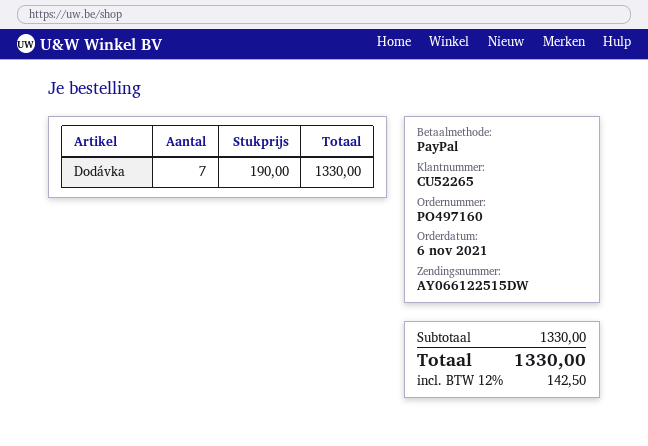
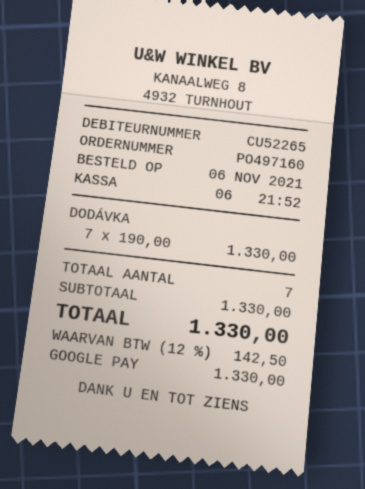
payment method: PayPal -> Google Pay

